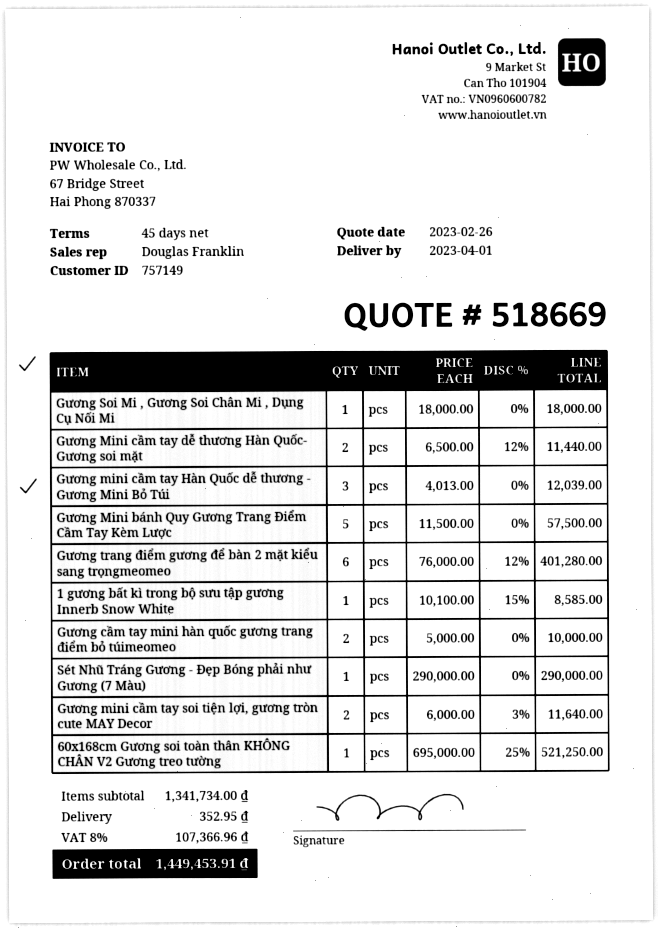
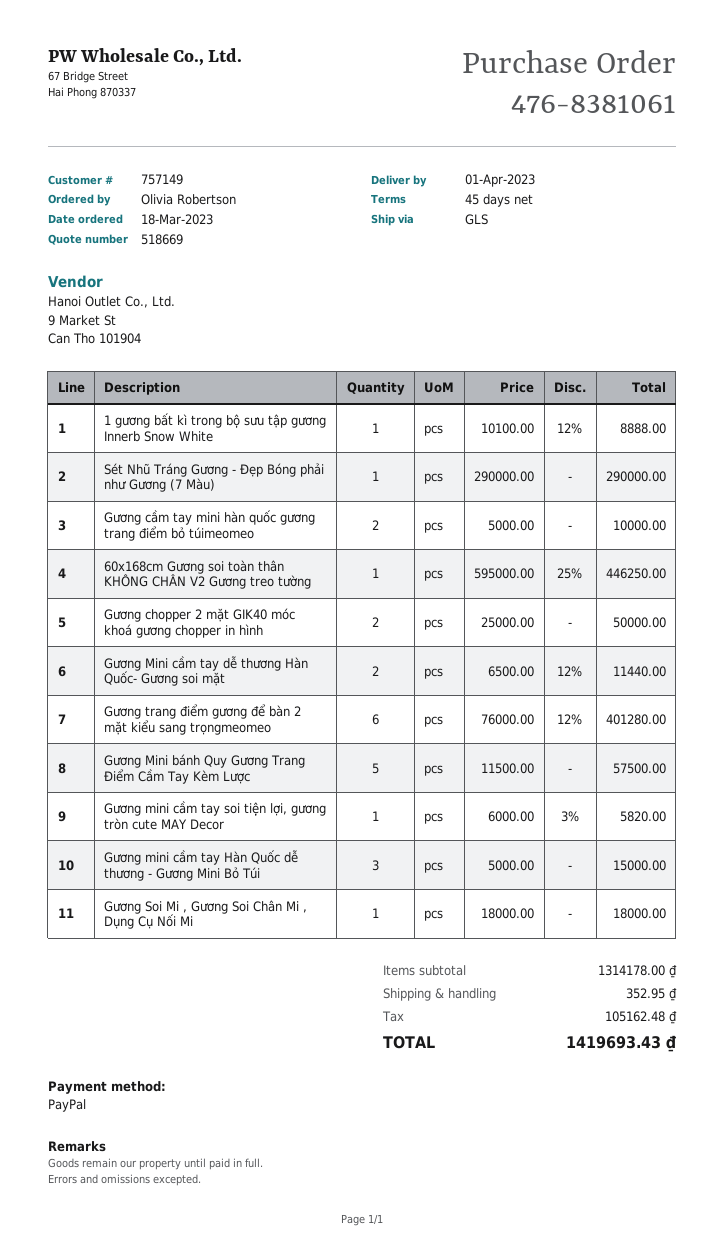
Gương mini cầm tay Hàn Quốc dễ thương - Gương Mini Bỏ Túi: 3 x 4013.00 = 12039.00 -> 3 x 5000.00 = 15000.00
1 gương bất kì trong bộ sưu tập gương Innerb Snow White: 1 x 10100.00 - 15% = 8585.00 -> 1 x 10100.00 - 12% = 8888.00
Gương mini cầm tay soi tiện lợi, gương tròn cute MAY Decor: 2 x 6000.00 - 3% = 11640.00 -> 1 x 6000.00 - 3% = 5820.00
60x168cm Gương soi toàn thân KHÔNG CHÂN V2 Gương treo tường: 1 x 695000.00 - 25% = 521250.00 -> 1 x 595000.00 - 25% = 446250.00
Gương chopper 2 mặt GIK40 móc khoá gương chopper in hình: none -> 2 x 25000.00 = 50000.00
subtotal: 1341734.00 -> 1314178.00
tax: 107366.96 -> 105162.48
total: 1449453.91 -> 1419693.43

